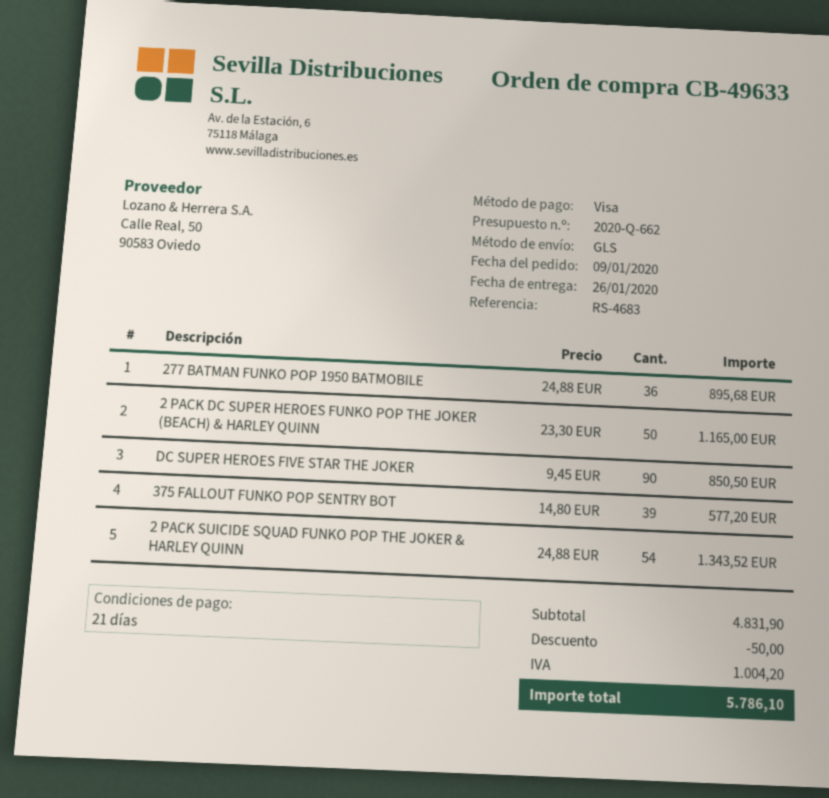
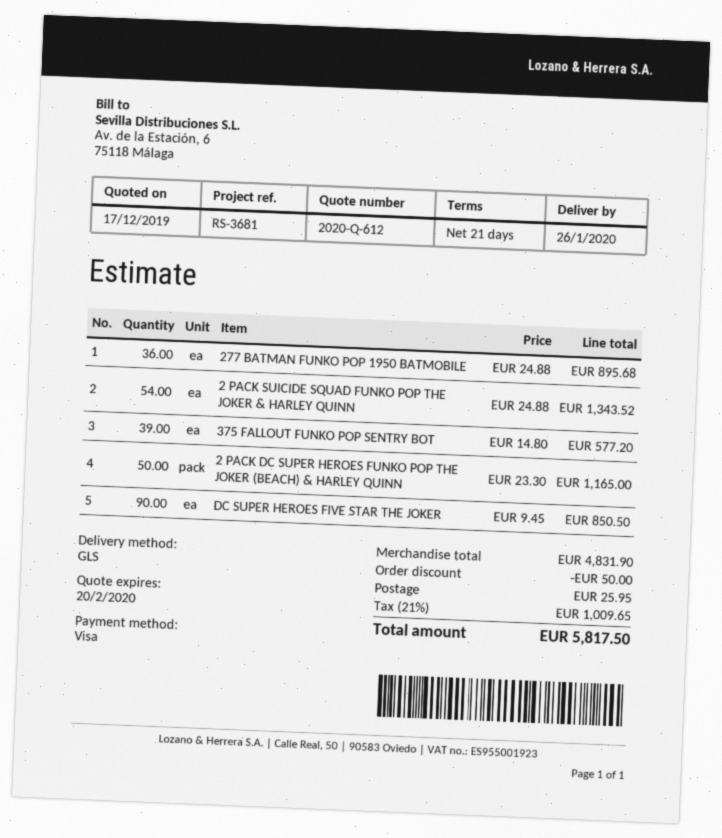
quote number: 2020-Q-662 -> 2020-Q-612
reference: RS-4683 -> RS-3681
shipping: none -> 25.95
tax: 1004.20 -> 1009.65
total: 5786.10 -> 5817.50

